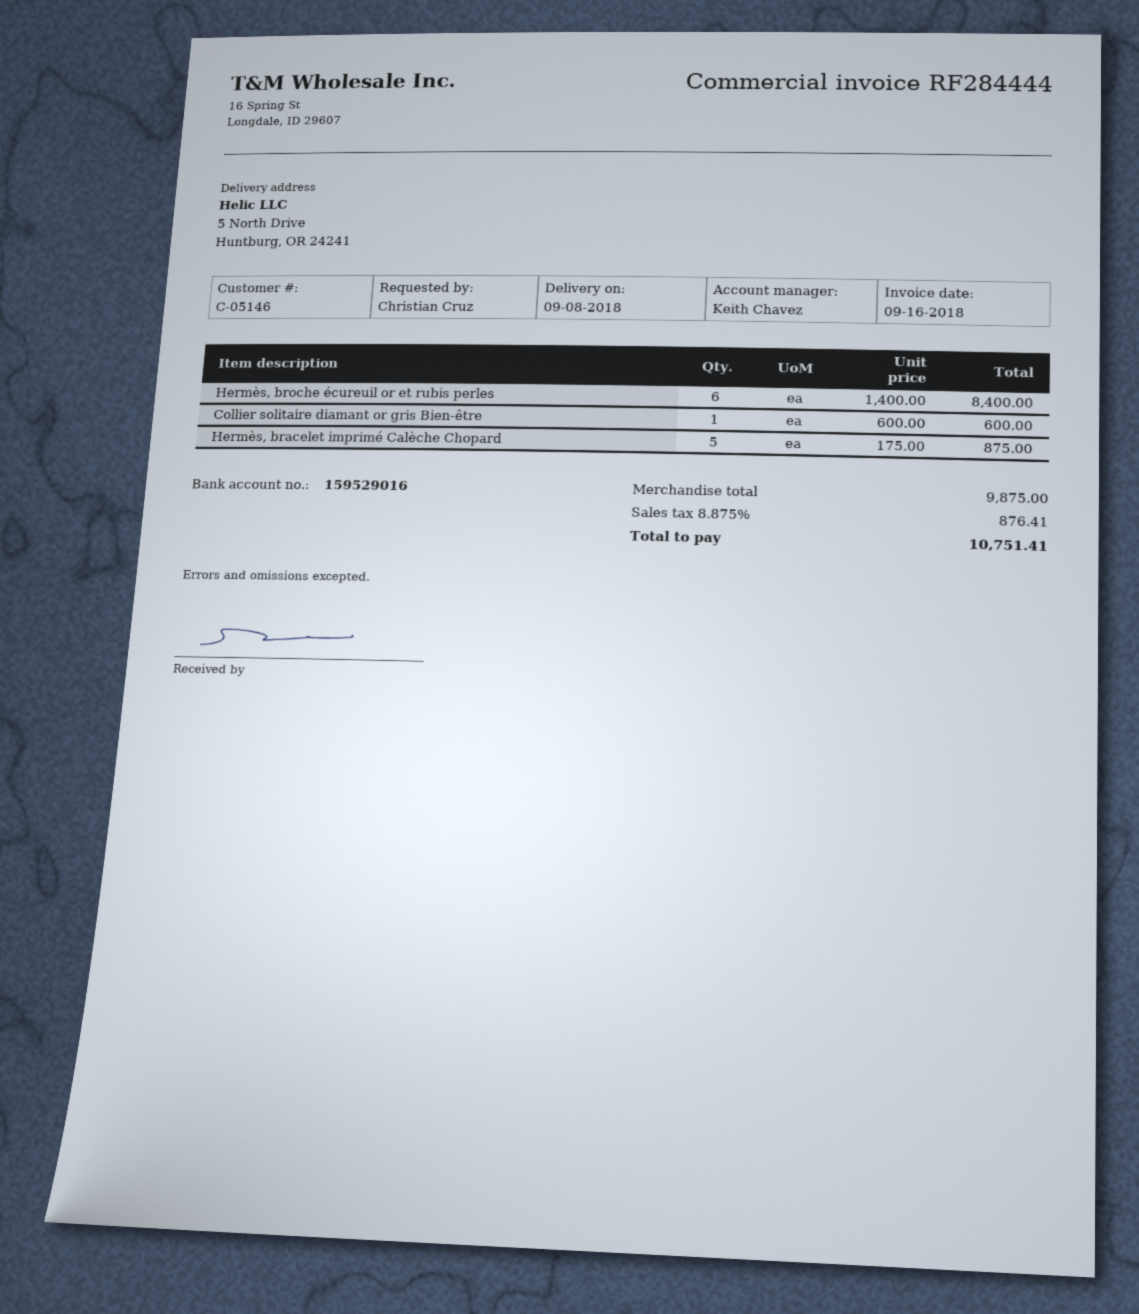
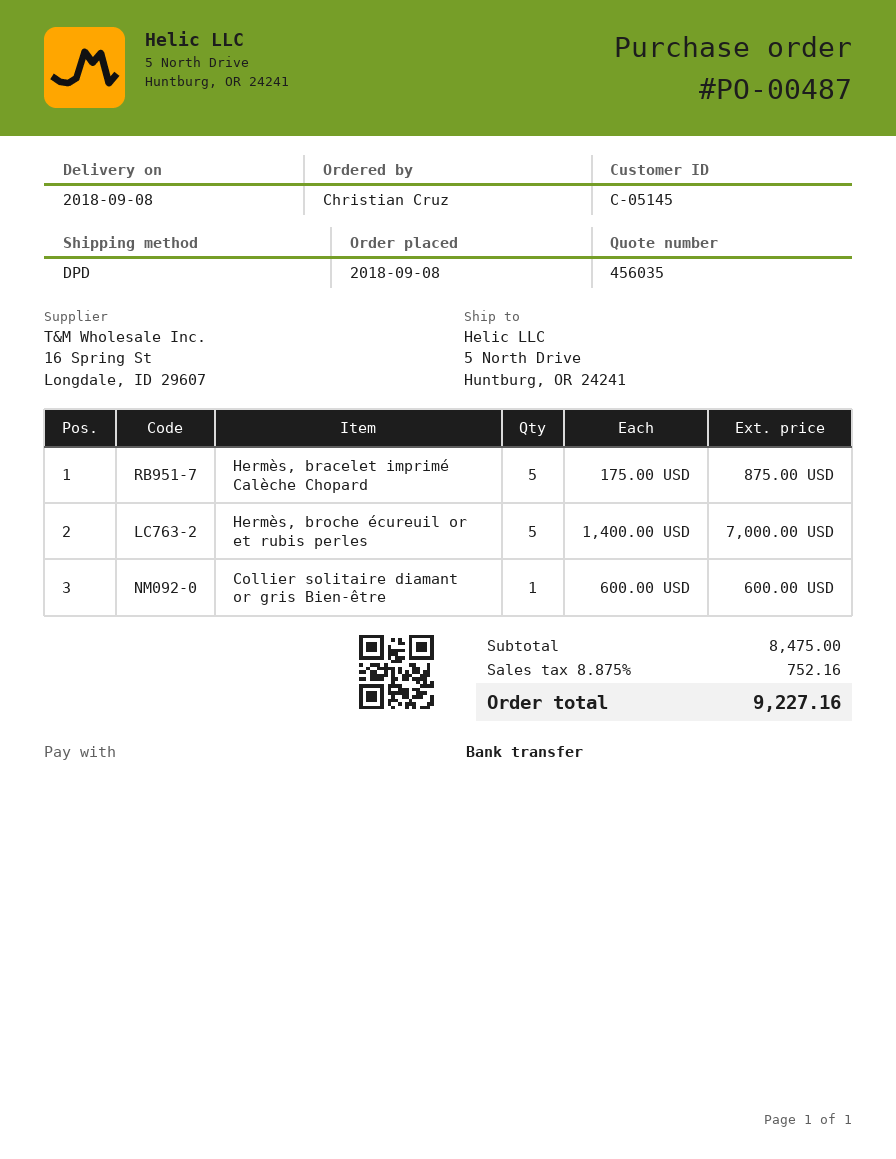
customer number: C-05146 -> C-05145
Hermès, broche écureuil or et rubis perles: 6 x 1400.00 = 8400.00 -> 5 x 1400.00 = 7000.00
subtotal: 9875.00 -> 8475.00
tax: 8.875% = 876.41 -> 8.875% = 752.16
total: 10751.41 -> 9227.16

